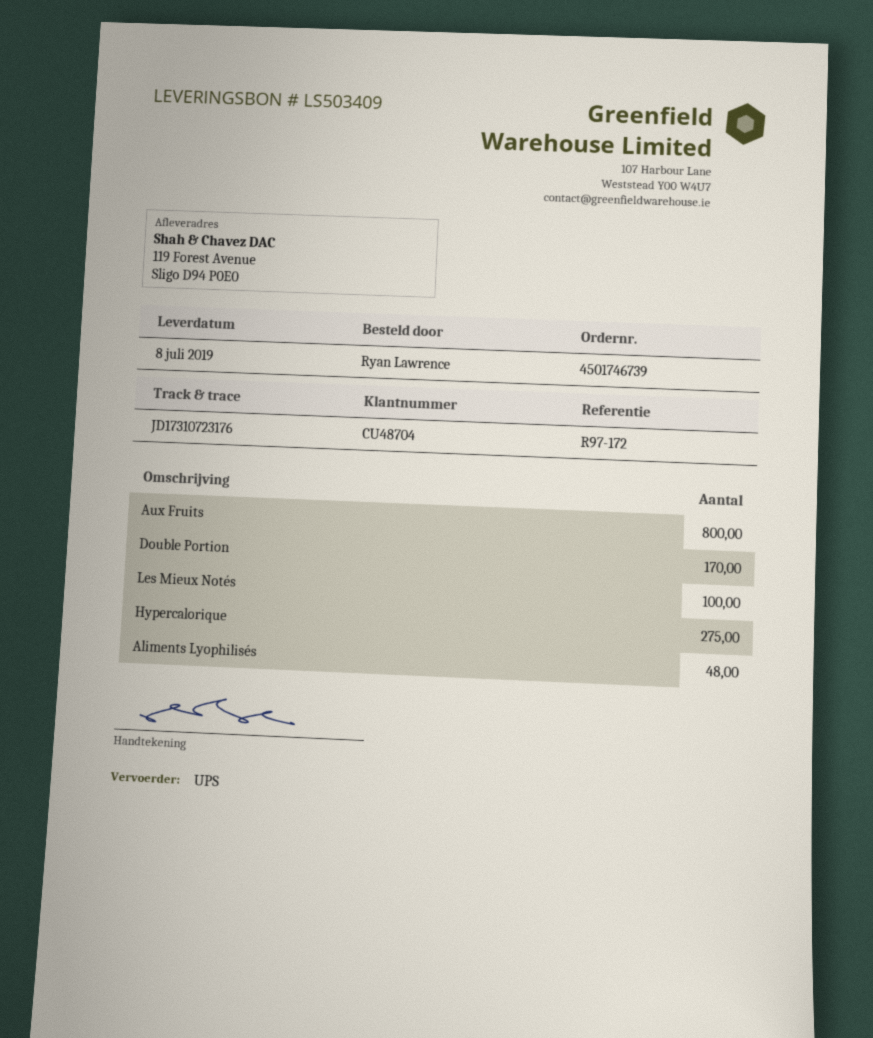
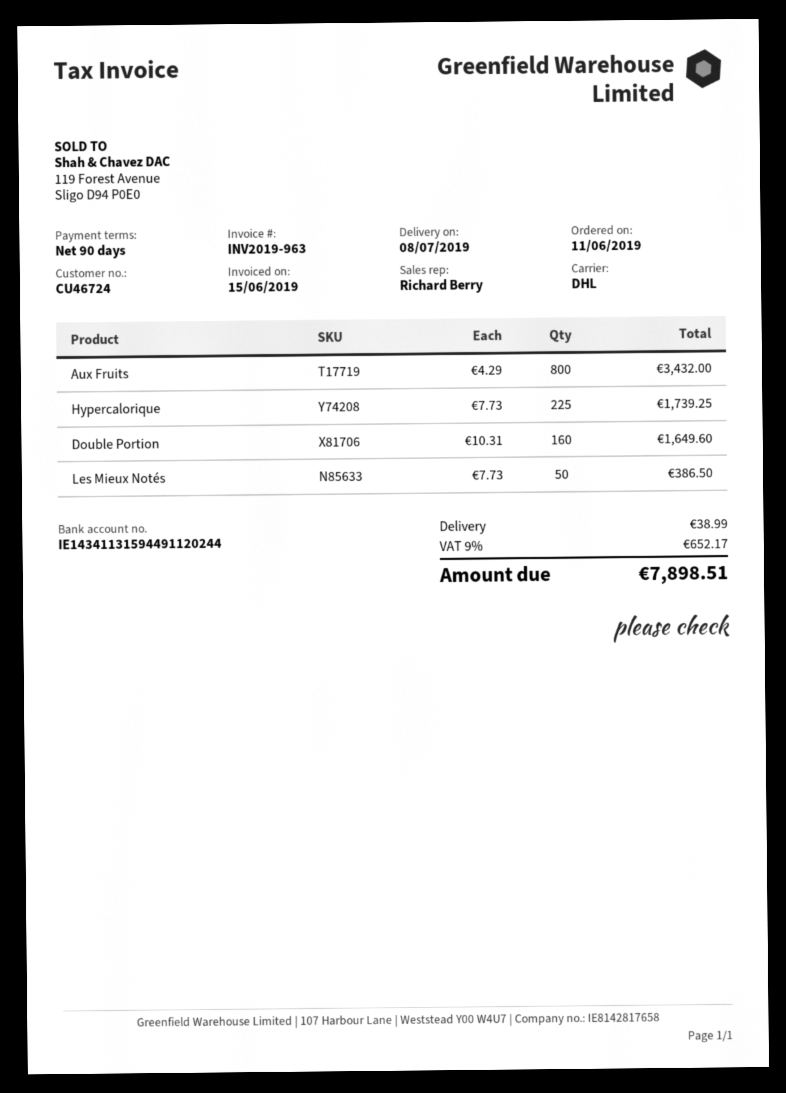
customer number: CU48704 -> CU46724
shipping method: UPS -> DHL
Double Portion: 170 -> 160
Les Mieux Notés: 100 -> 50
Hypercalorique: 275 -> 225
Aliments Lyophilisés: 48 -> none

